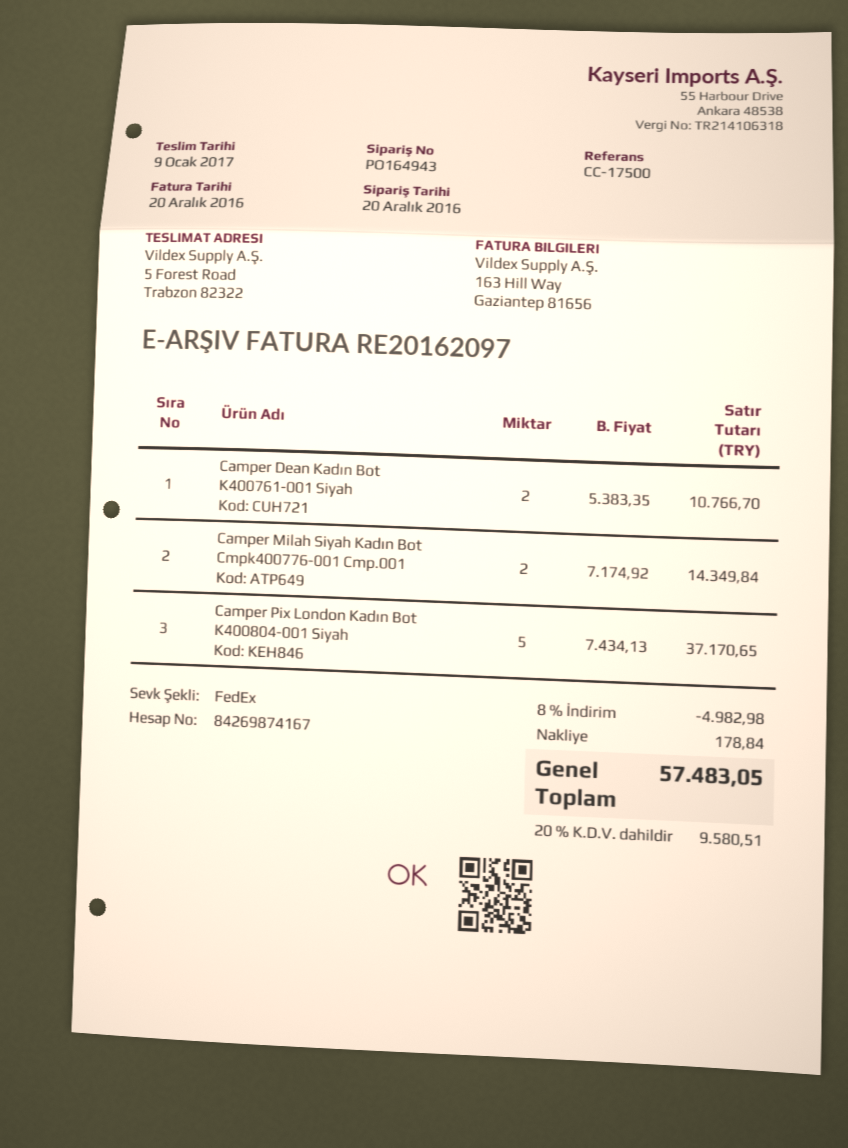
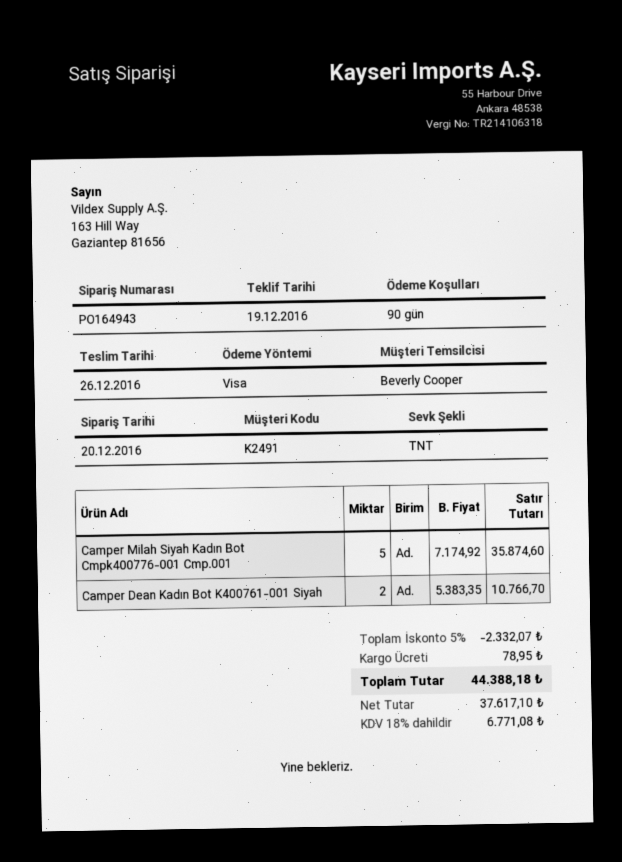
delivery date: 2017-01-09 -> 2016-12-26
shipping method: FedEx -> TNT
Camper Milah Siyah Kadın Bot Cmpk400776-001 Cmp.001: 2 x 7174.92 = 14349.84 -> 5 x 7174.92 = 35874.60
Camper Pix London Kadın Bot K400804-001 Siyah: 5 x 7434.13 = 37170.65 -> none
discount: 8% = 4982.98 -> 5% = 2332.07
shipping: 178.84 -> 78.95
tax: 20% = 9580.51 -> 18% = 6771.08
total: 57483.05 -> 44388.18

